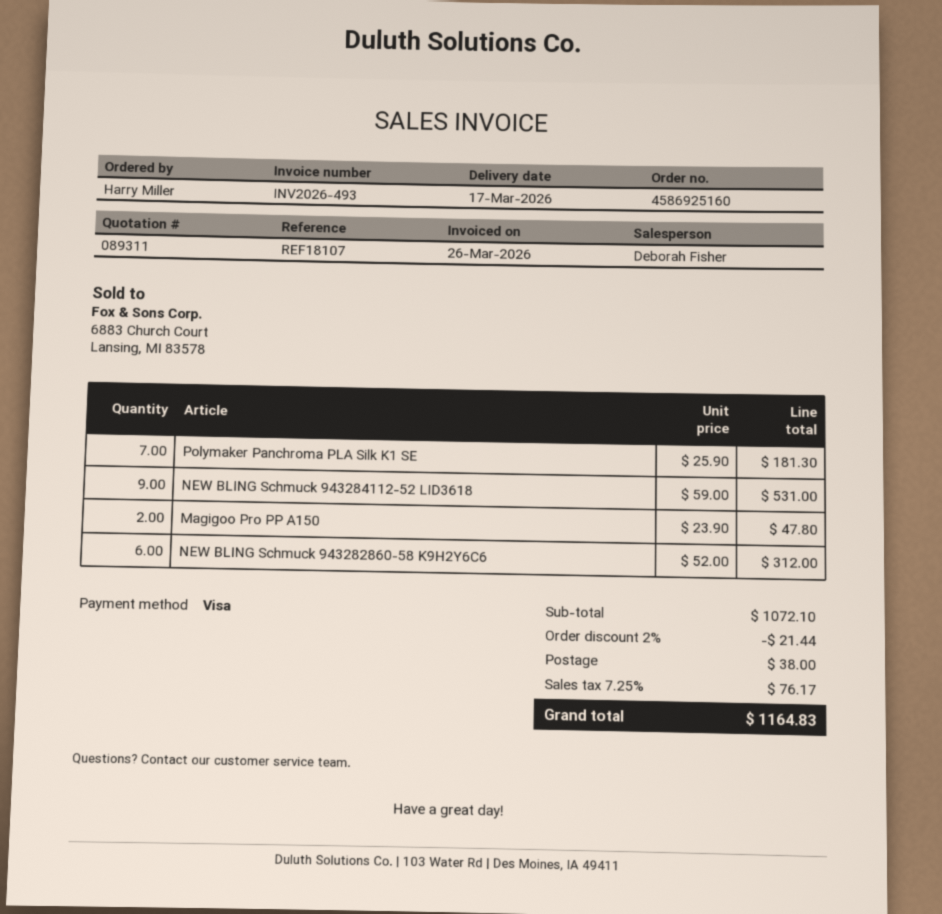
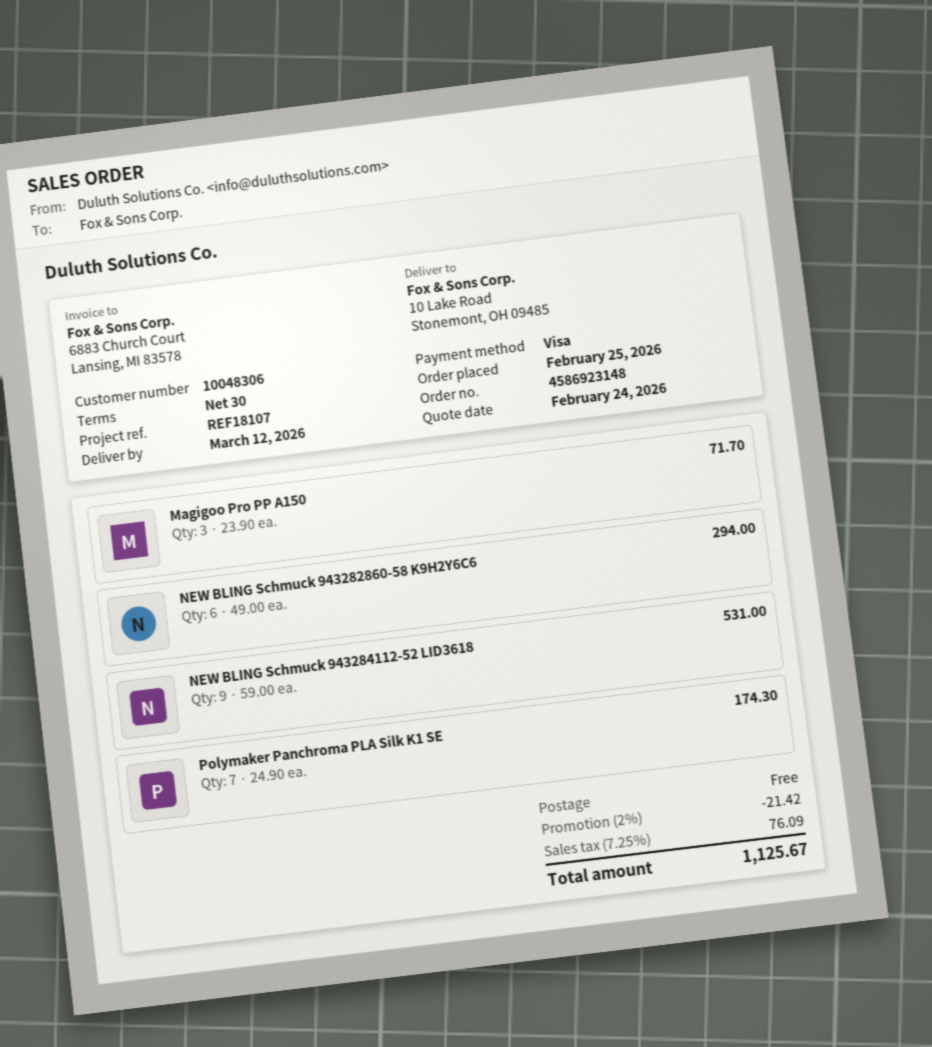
order number: 4586925160 -> 4586923148
delivery date: 2026-03-17 -> 2026-03-12
Polymaker Panchroma PLA Silk K1 SE: 7 x 25.90 = 181.30 -> 7 x 24.90 = 174.30
Magigoo Pro PP A150: 2 x 23.90 = 47.80 -> 3 x 23.90 = 71.70
NEW BLING Schmuck 943282860-58 K9H2Y6C6: 6 x 52.00 = 312.00 -> 6 x 49.00 = 294.00
discount: 2% = 21.44 -> 2% = 21.42
shipping: 38.00 -> 0.00
tax: 7.25% = 76.17 -> 7.25% = 76.09
total: 1164.83 -> 1125.67

